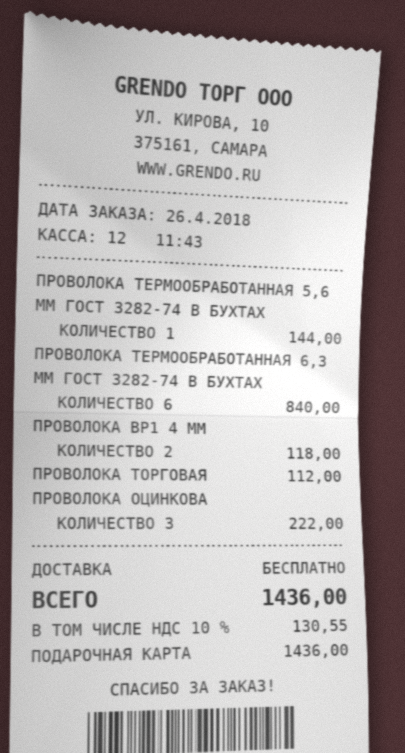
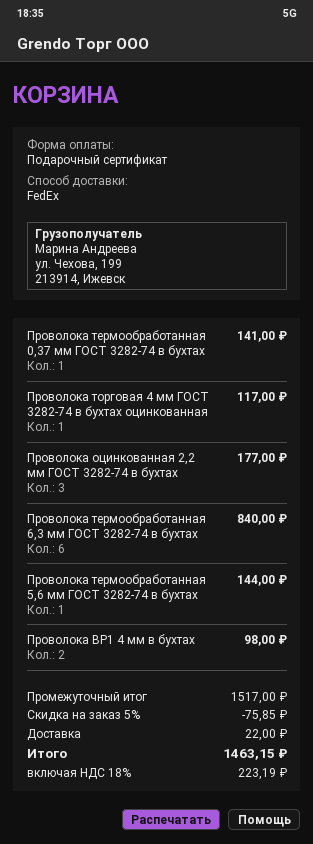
ПРОВОЛОКА ВР1 4 ММ: 2 for 118.00 -> 2 for 98.00
ПРОВОЛОКА ТОРГОВАЯ: 1 for 112.00 -> 1 for 117.00
ПРОВОЛОКА ОЦИНКОВА: 3 for 222.00 -> 3 for 177.00
Проволока термообработанная 0,37 мм ГОСТ 3282-74 в бухтах: none -> 1 for 141.00
discount: none -> 5% = 75.85
shipping: 0.00 -> 22.00
tax: 10% = 130.55 -> 18% = 223.19
total: 1436.00 -> 1463.15

